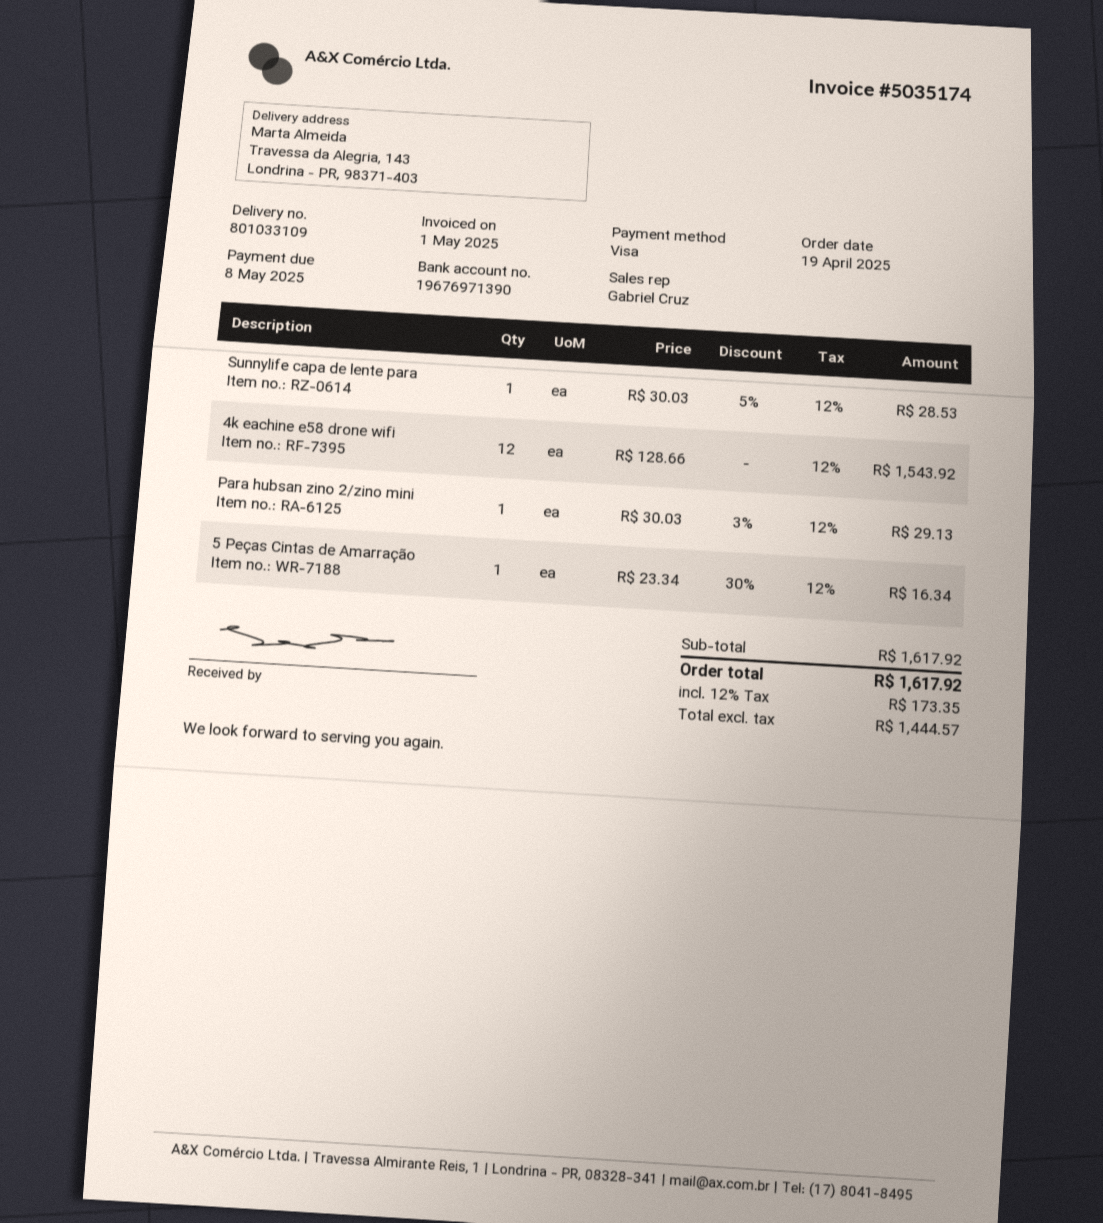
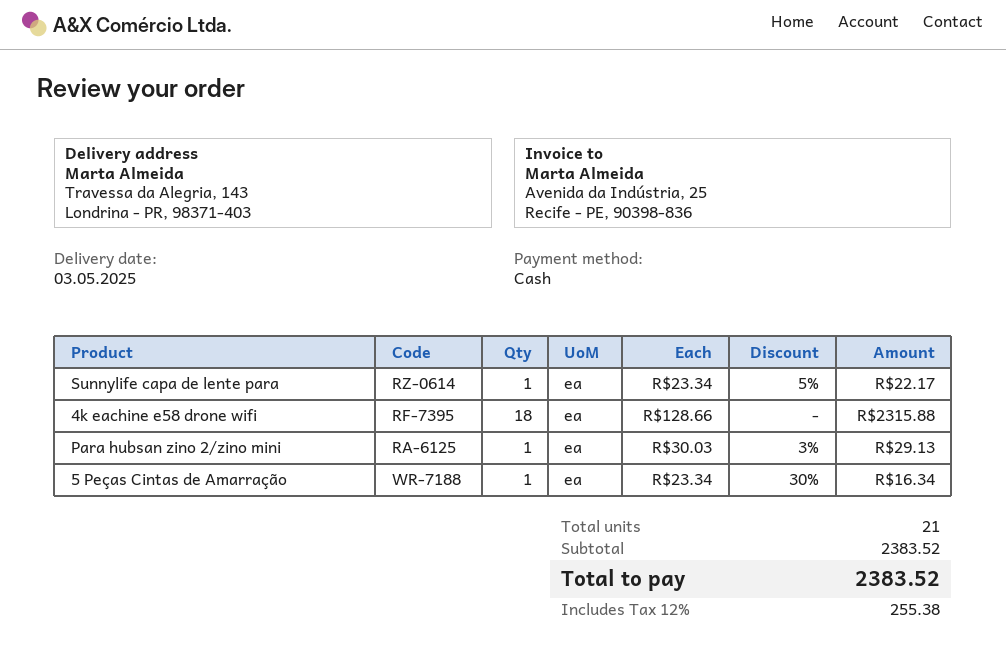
payment method: Visa -> cash
Sunnylife capa de lente para: 1 x 30.03 - 5% = 28.53 -> 1 x 23.34 - 5% = 22.17
4k eachine e58 drone wifi: 12 x 128.66 = 1543.92 -> 18 x 128.66 = 2315.88
subtotal: 1617.92 -> 2383.52
tax: 12% = 173.35 -> 12% = 255.38
total: 1617.92 -> 2383.52

